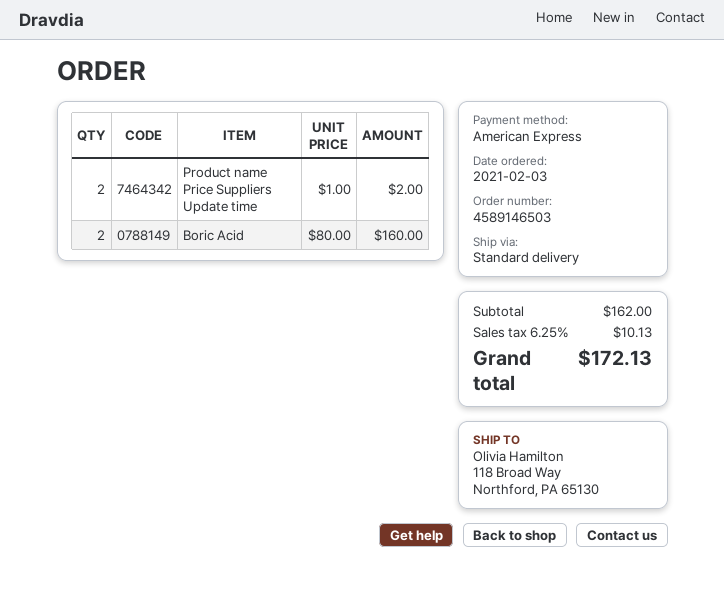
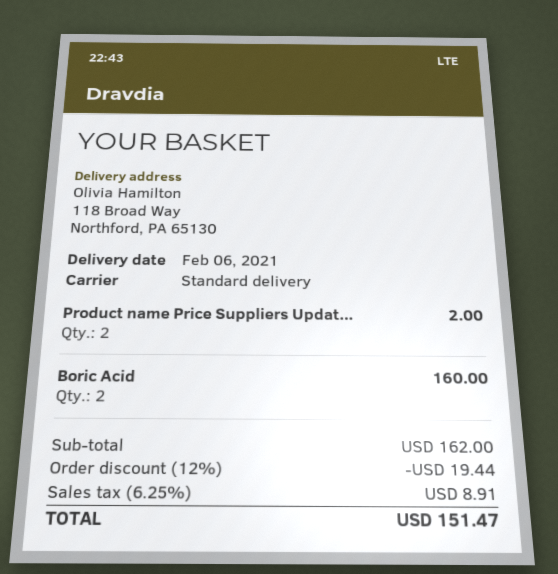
discount: none -> 12% = 19.44
tax: 6.25% = 10.13 -> 6.25% = 8.91
total: 172.13 -> 151.47

